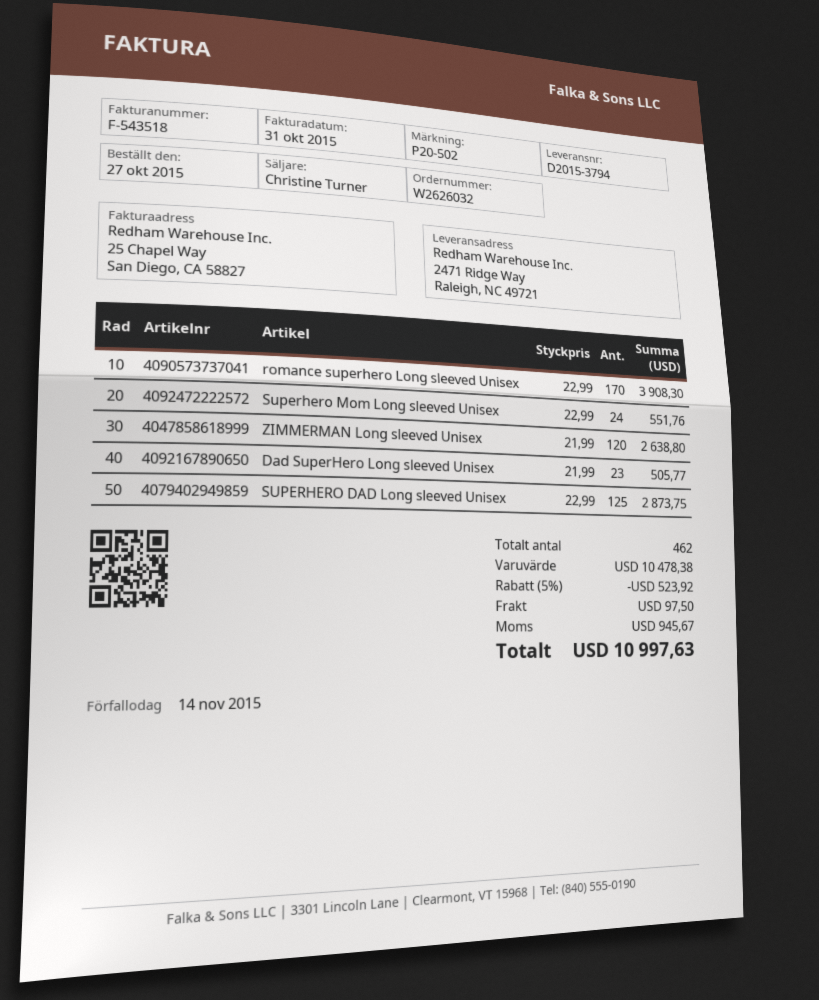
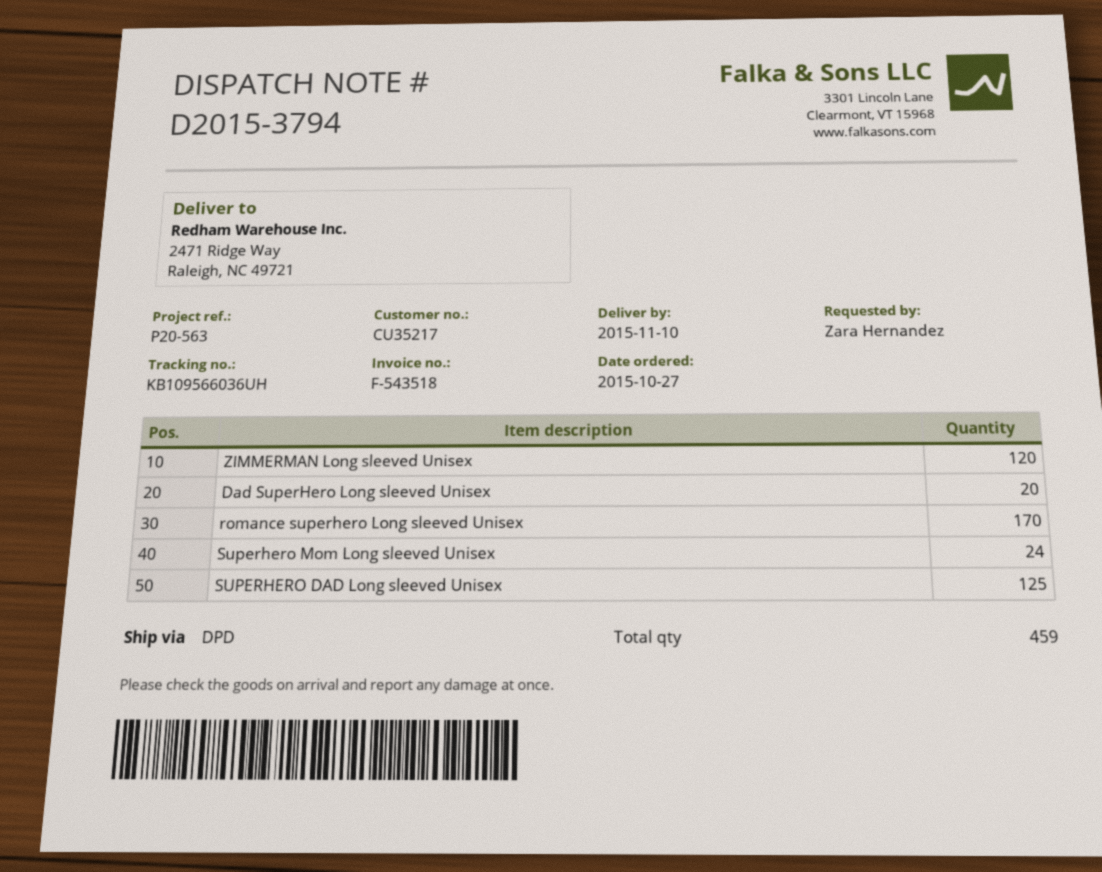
reference: P20-502 -> P20-563
Dad SuperHero Long sleeved Unisex: 23 -> 20
total quantity: 462 -> 459

